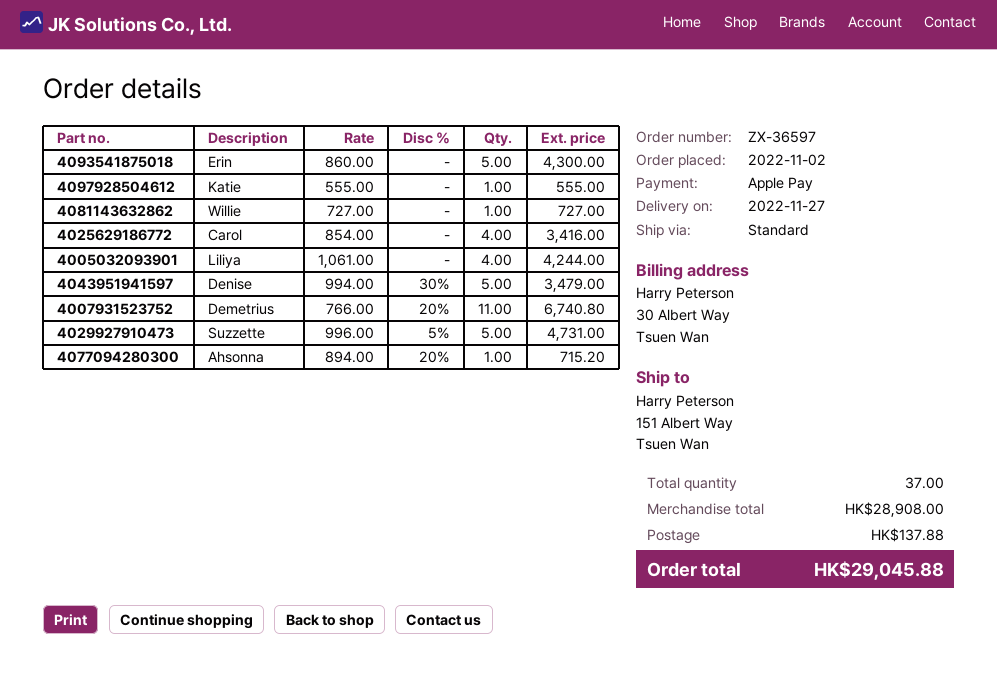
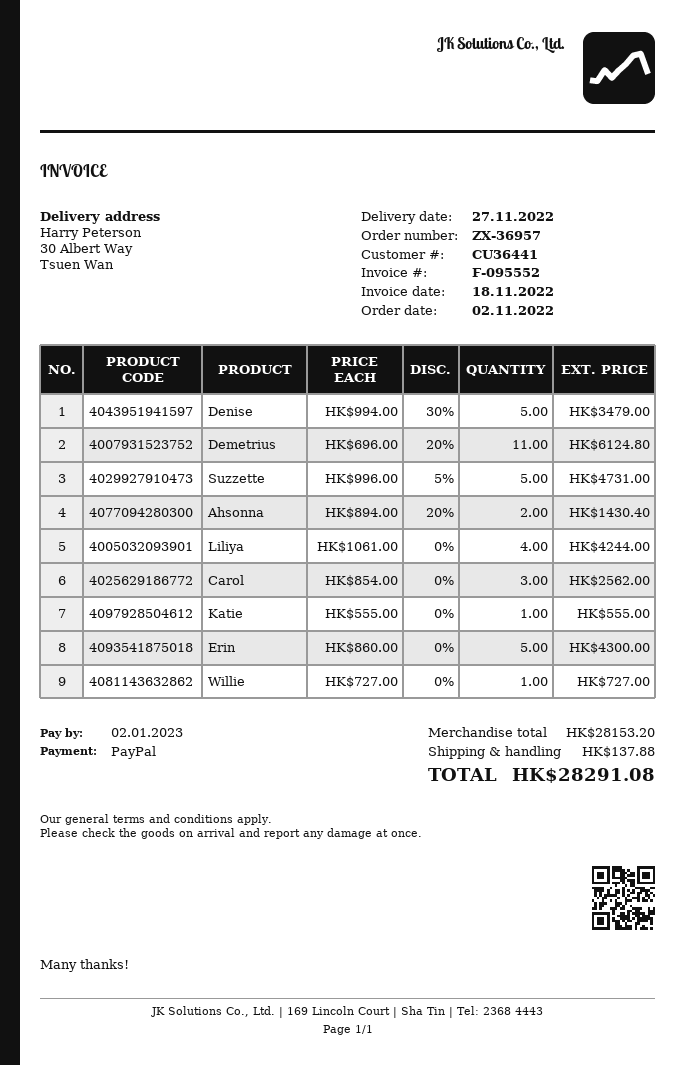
order number: ZX-36597 -> ZX-36957
payment method: Apple Pay -> PayPal
ship to: 151 Albert Way, Tsuen Wan -> 30 Albert Way, Tsuen Wan
Carol: 4 x 854.00 = 3416.00 -> 3 x 854.00 = 2562.00
Demetrius: 11 x 766.00 - 20% = 6740.80 -> 11 x 696.00 - 20% = 6124.80
Ahsonna: 1 x 894.00 - 20% = 715.20 -> 2 x 894.00 - 20% = 1430.40
subtotal: 28908.00 -> 28153.20
total: 29045.88 -> 28291.08

